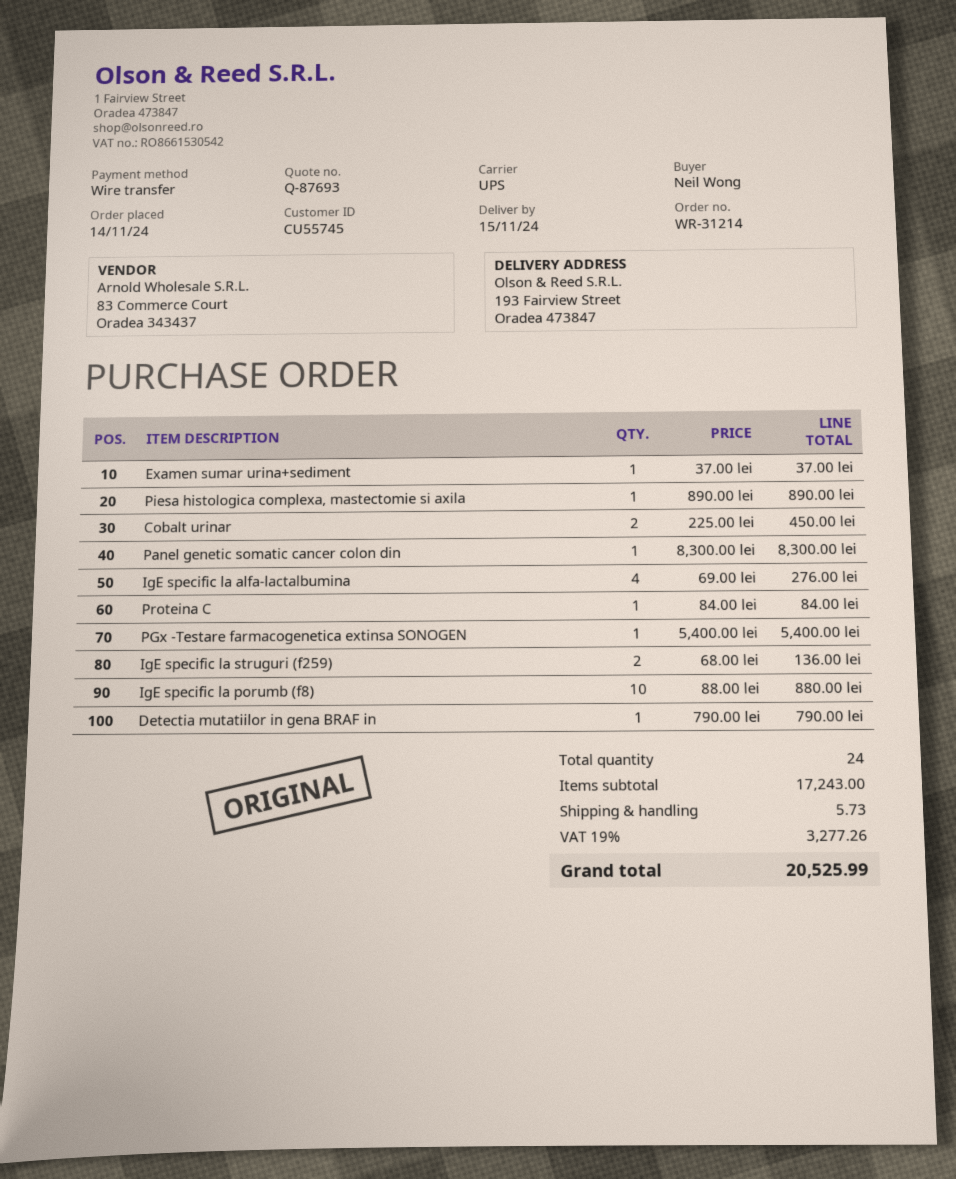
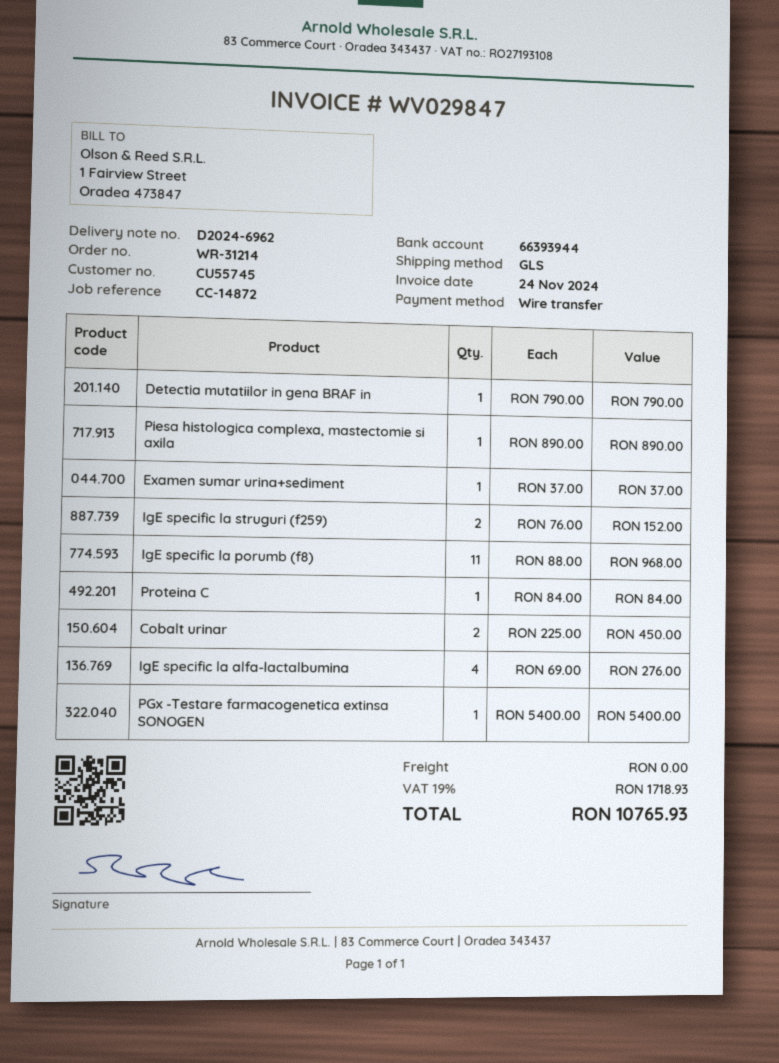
shipping method: UPS -> GLS
Panel genetic somatic cancer colon din: 1 x 8300.00 = 8300.00 -> none
IgE specific la struguri (f259): 2 x 68.00 = 136.00 -> 2 x 76.00 = 152.00
IgE specific la porumb (f8): 10 x 88.00 = 880.00 -> 11 x 88.00 = 968.00
shipping: 5.73 -> 0.00
tax: 19% = 3277.26 -> 19% = 1718.93
total: 20525.99 -> 10765.93

